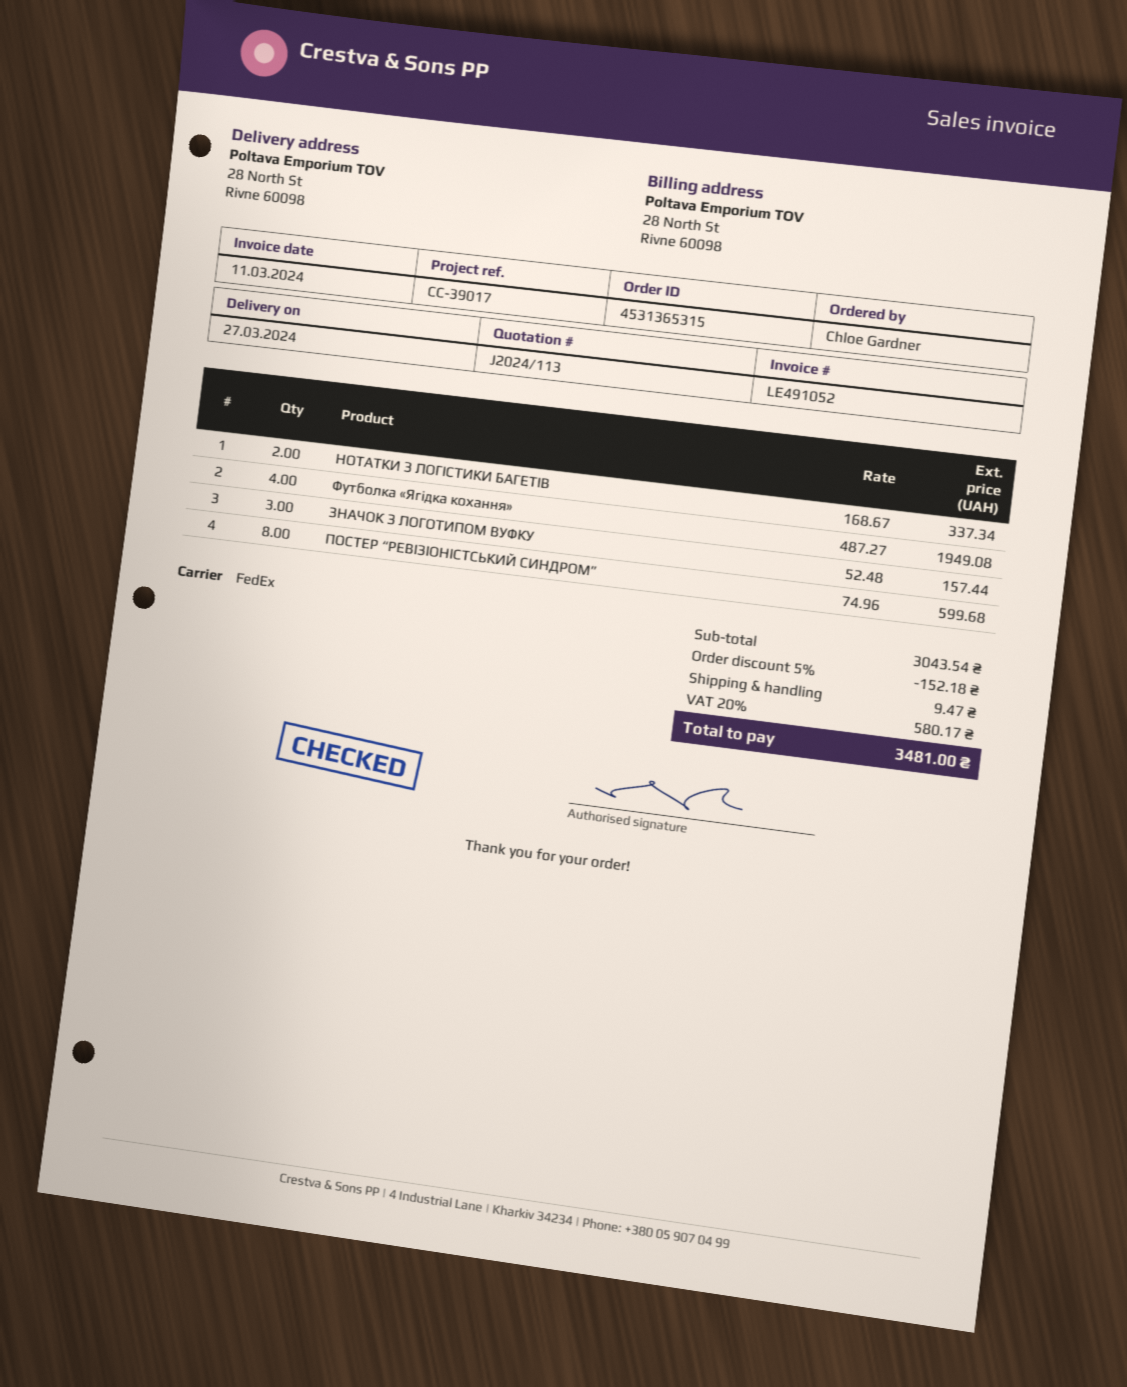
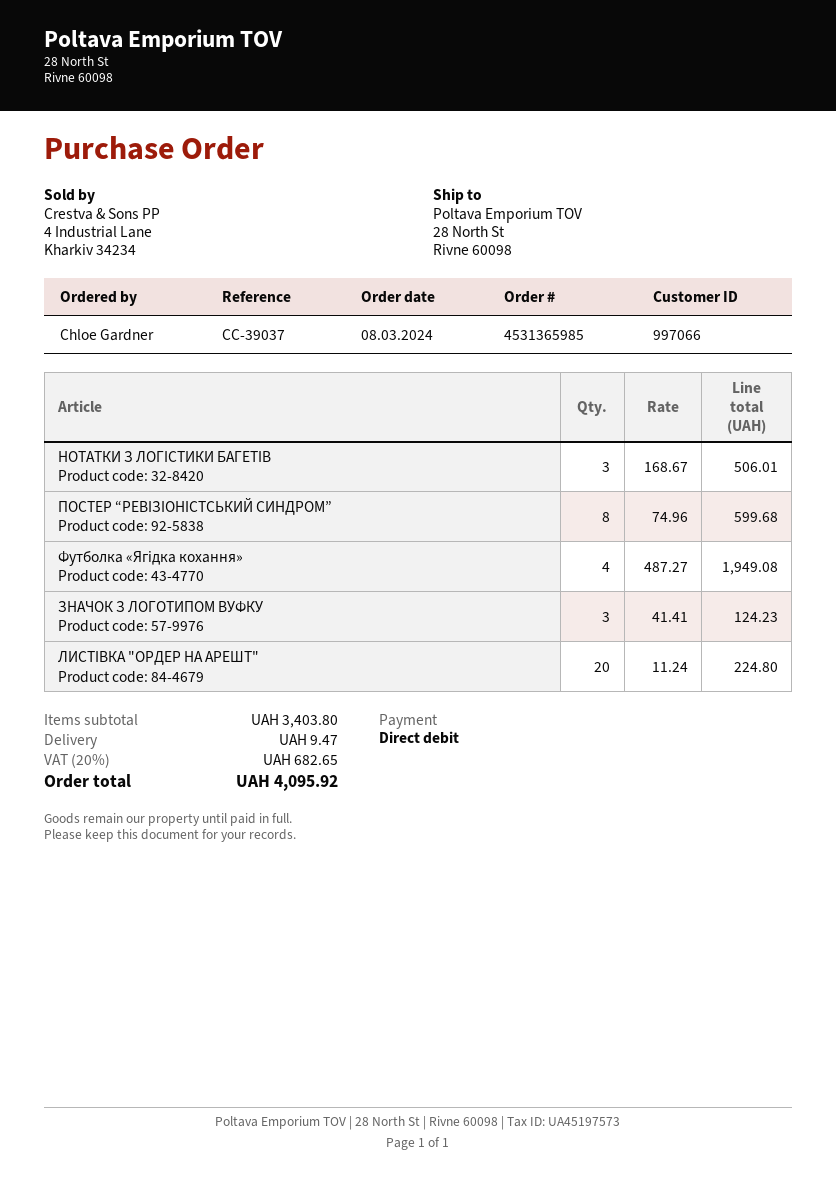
order number: 4531365315 -> 4531365985
reference: CC-39017 -> CC-39037
НОТАТКИ З ЛОГІСТИКИ БАГЕТІВ: 2 x 168.67 = 337.34 -> 3 x 168.67 = 506.01
ЗНАЧОК З ЛОГОТИПОМ ВУФКУ: 3 x 52.48 = 157.44 -> 3 x 41.41 = 124.23
ЛИСТІВКА "ОРДЕР НА АРЕШТ": none -> 20 x 11.24 = 224.80
subtotal: 3043.54 -> 3403.80
discount: 5% = 152.18 -> none
tax: 20% = 580.17 -> 20% = 682.65
total: 3481.00 -> 4095.92

